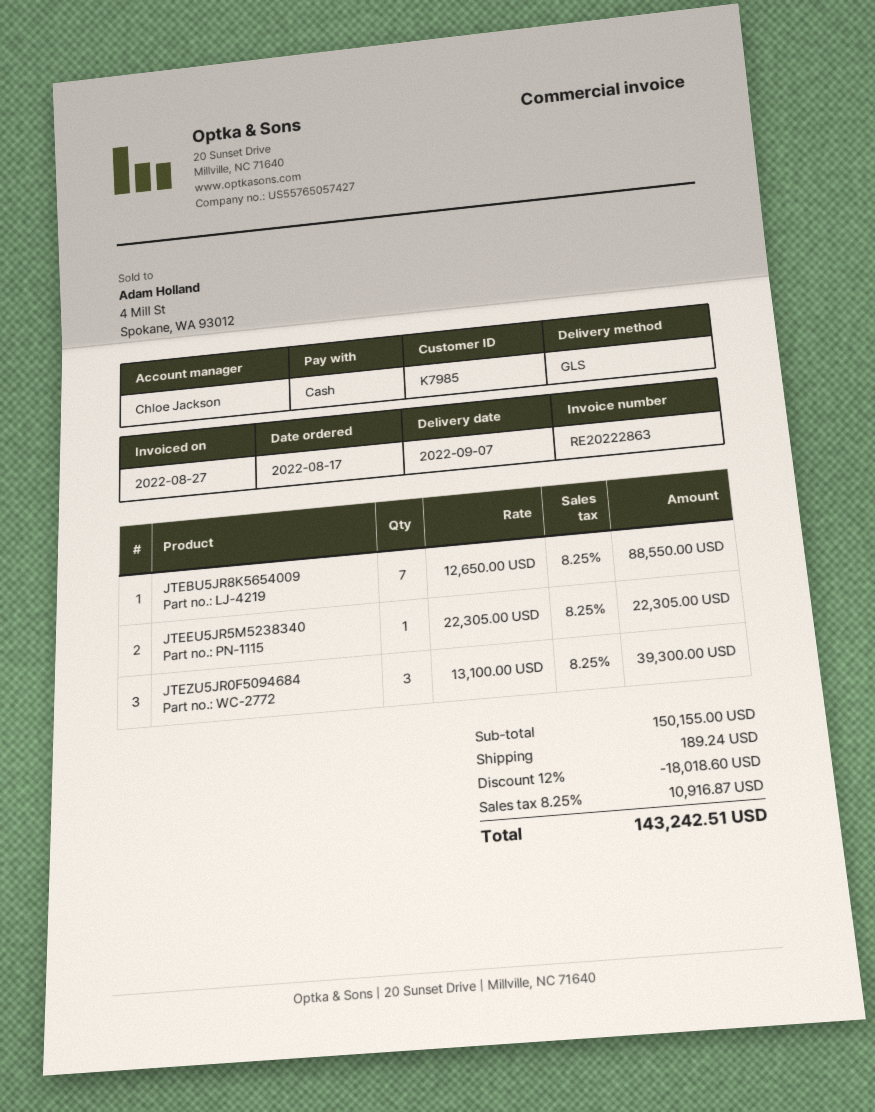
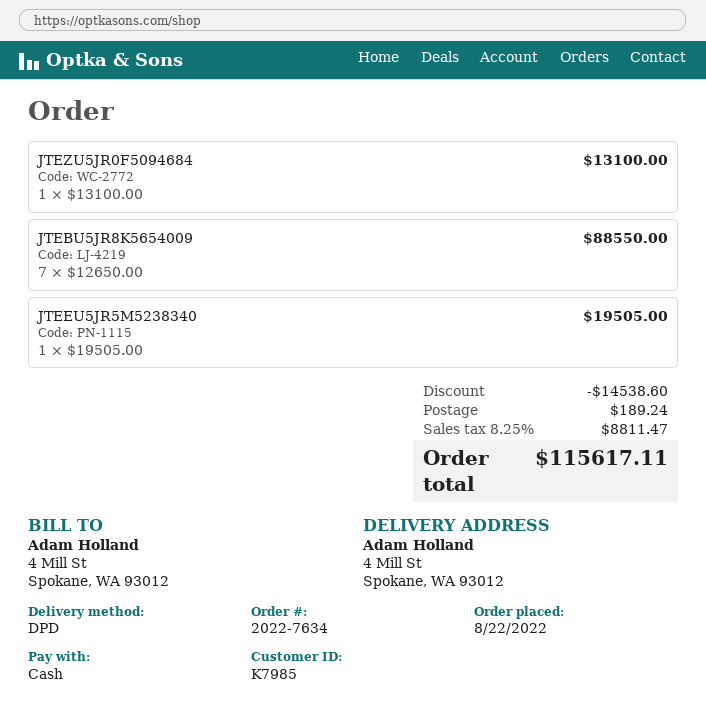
order date: 2022-08-17 -> 2022-08-22
shipping method: GLS -> DPD
JTEEU5JR5M5238340: 1 x 22305.00 = 22305.00 -> 1 x 19505.00 = 19505.00
JTEZU5JR0F5094684: 3 x 13100.00 = 39300.00 -> 1 x 13100.00 = 13100.00
discount: 18018.60 -> 14538.60
tax: 8.25% = 10916.87 -> 8.25% = 8811.47
total: 143242.51 -> 115617.11

